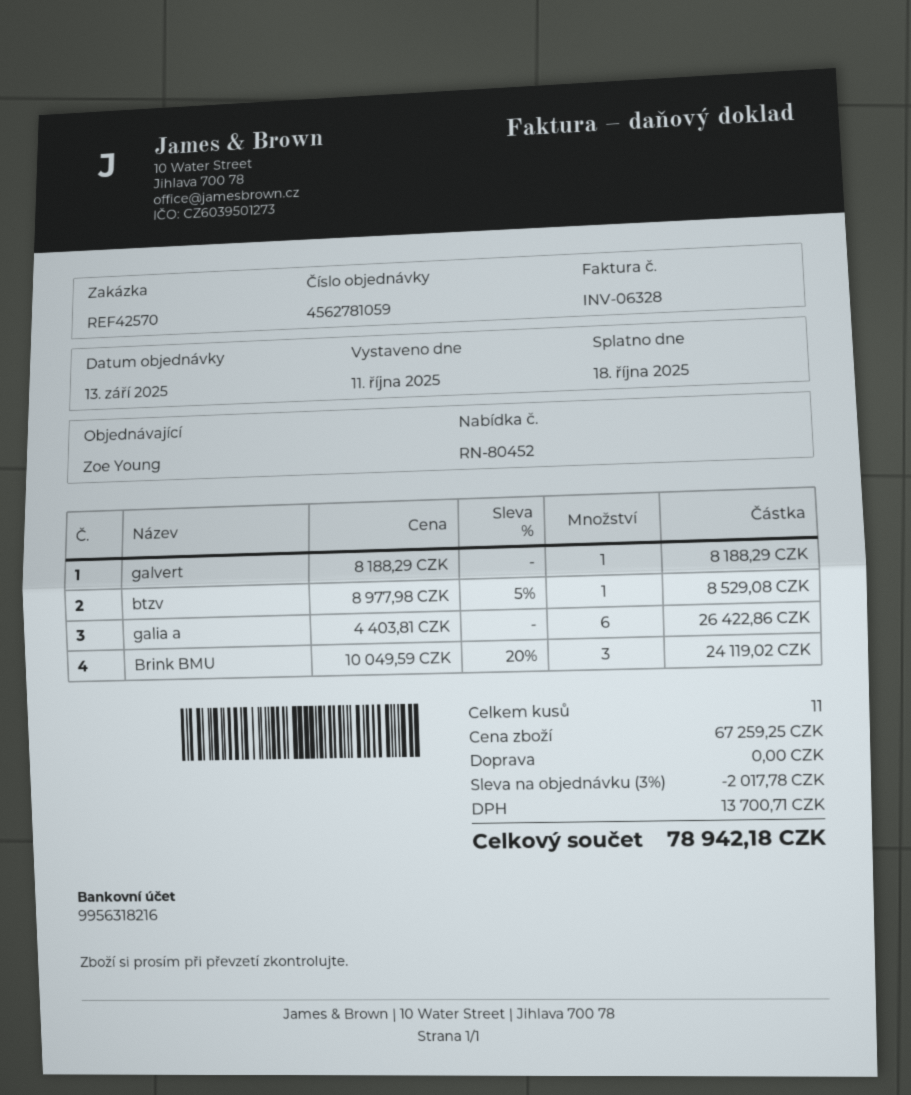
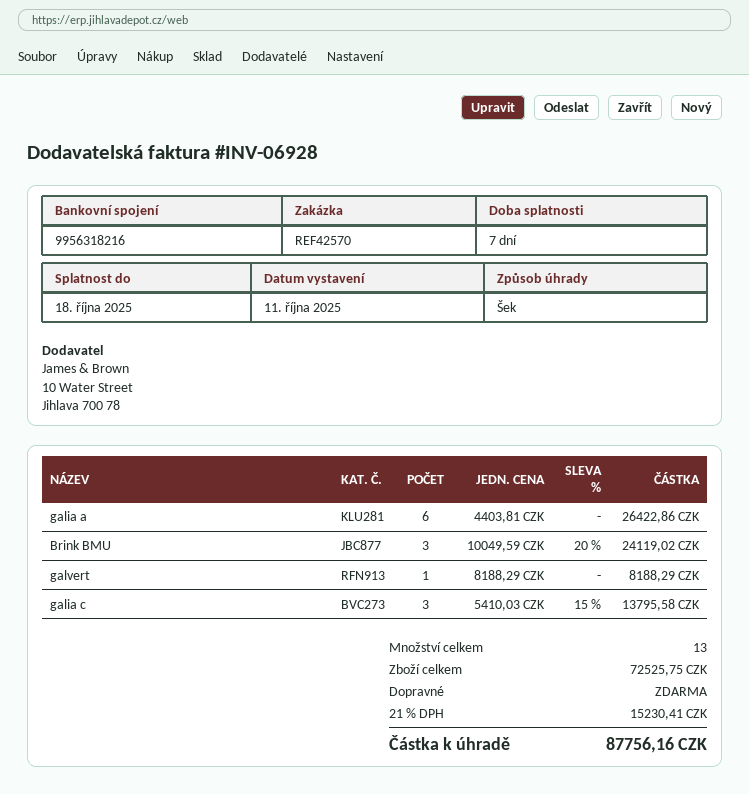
invoice number: INV-06328 -> INV-06928
btzv: 1 x 8977.98 - 5% = 8529.08 -> none
galia c: none -> 3 x 5410.03 - 15% = 13795.58
total quantity: 11 -> 13
subtotal: 67259.25 -> 72525.75
discount: 3% = 2017.78 -> none
tax: 13700.71 -> 15230.41
total: 78942.18 -> 87756.16

